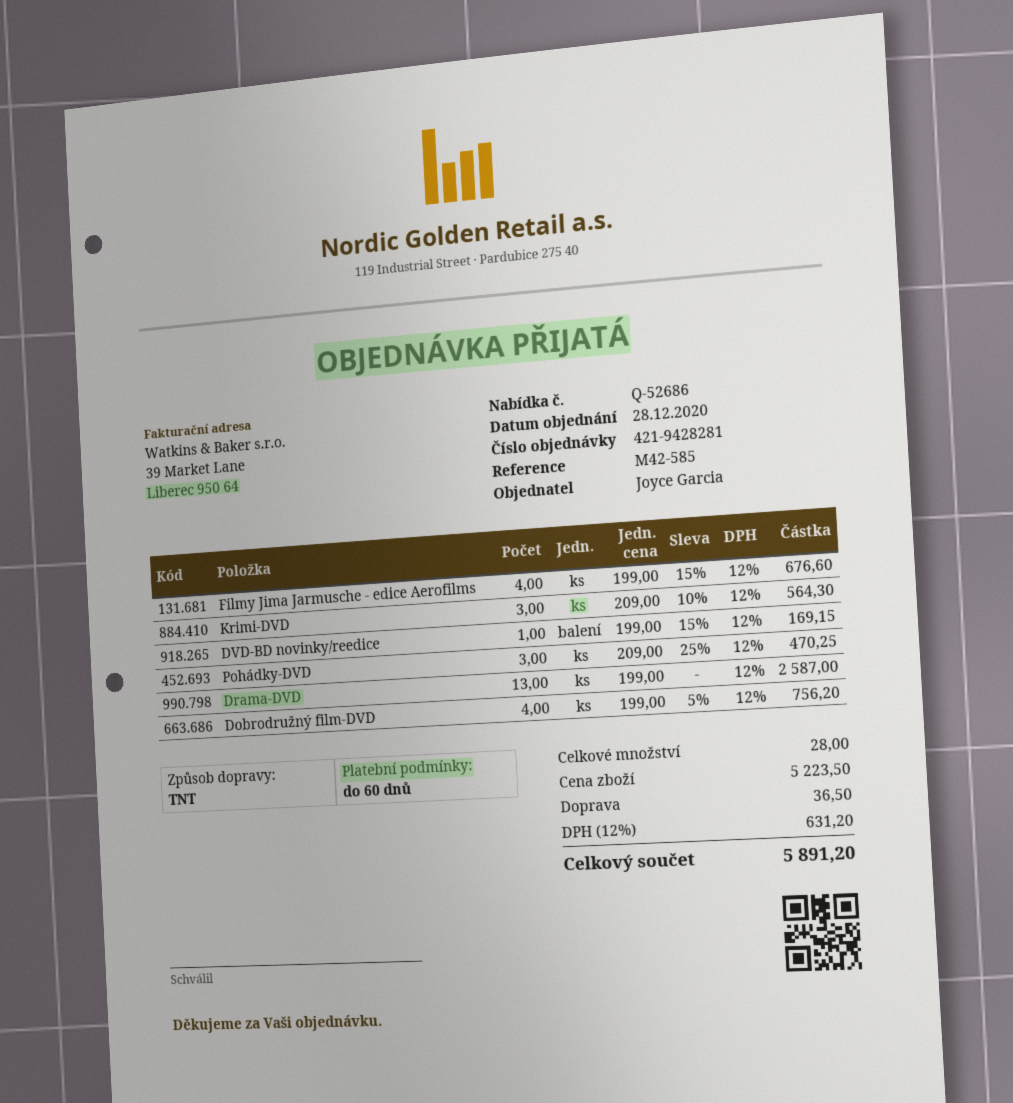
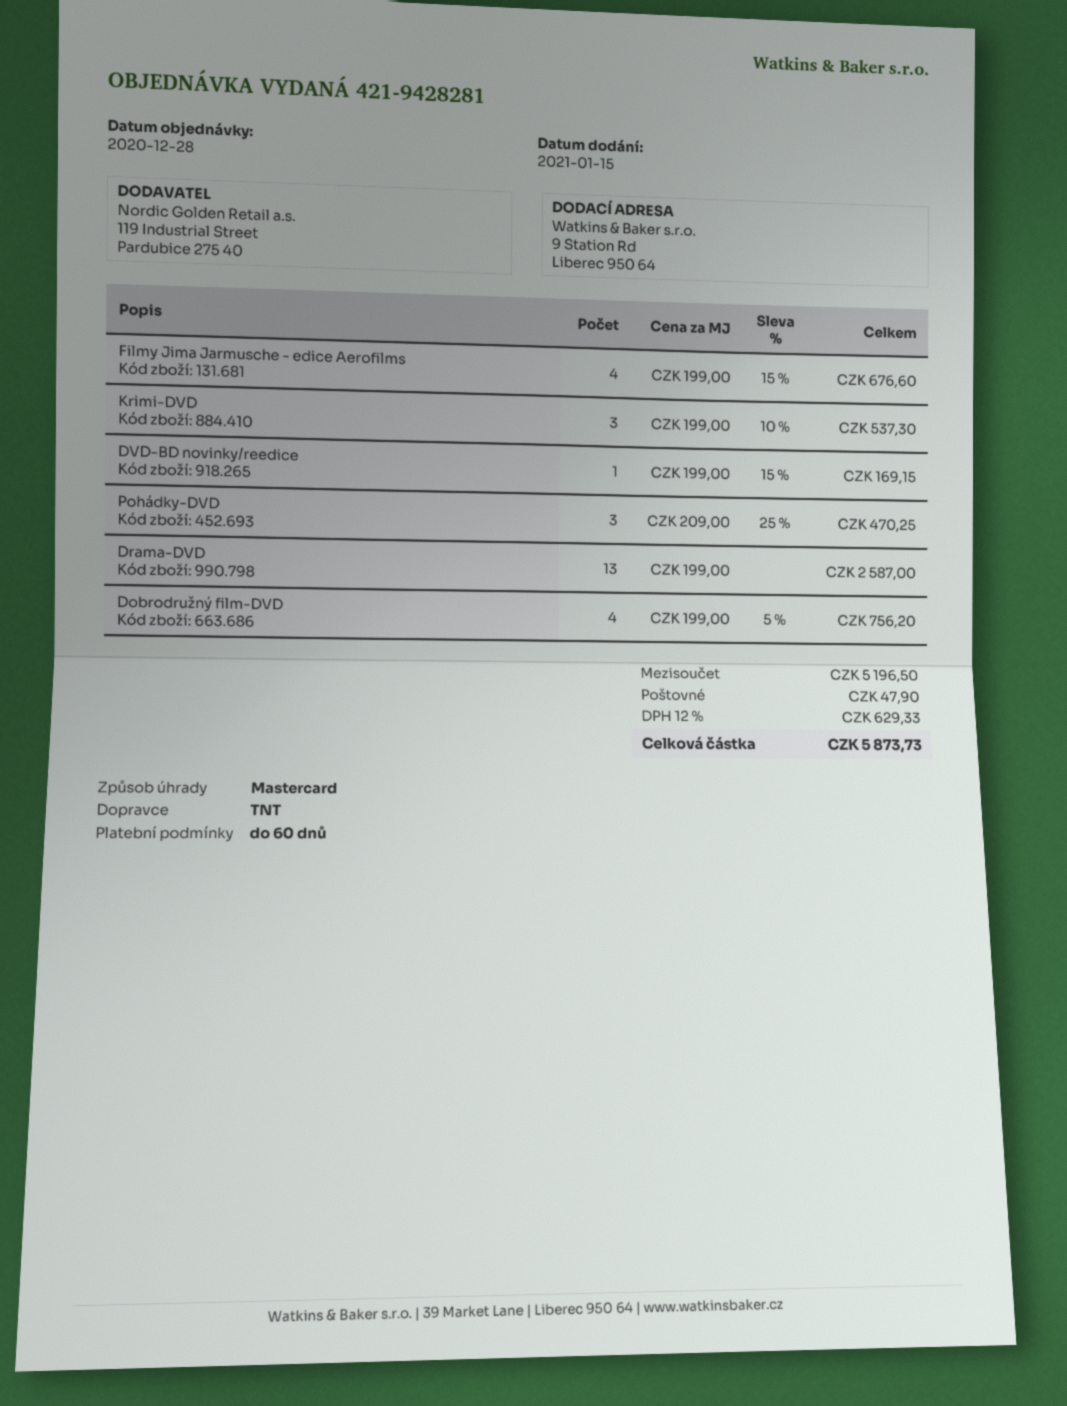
Krimi-DVD: 3 x 209.00 - 10% = 564.30 -> 3 x 199.00 - 10% = 537.30
subtotal: 5223.50 -> 5196.50
shipping: 36.50 -> 47.90
tax: 12% = 631.20 -> 12% = 629.33
total: 5891.20 -> 5873.73

